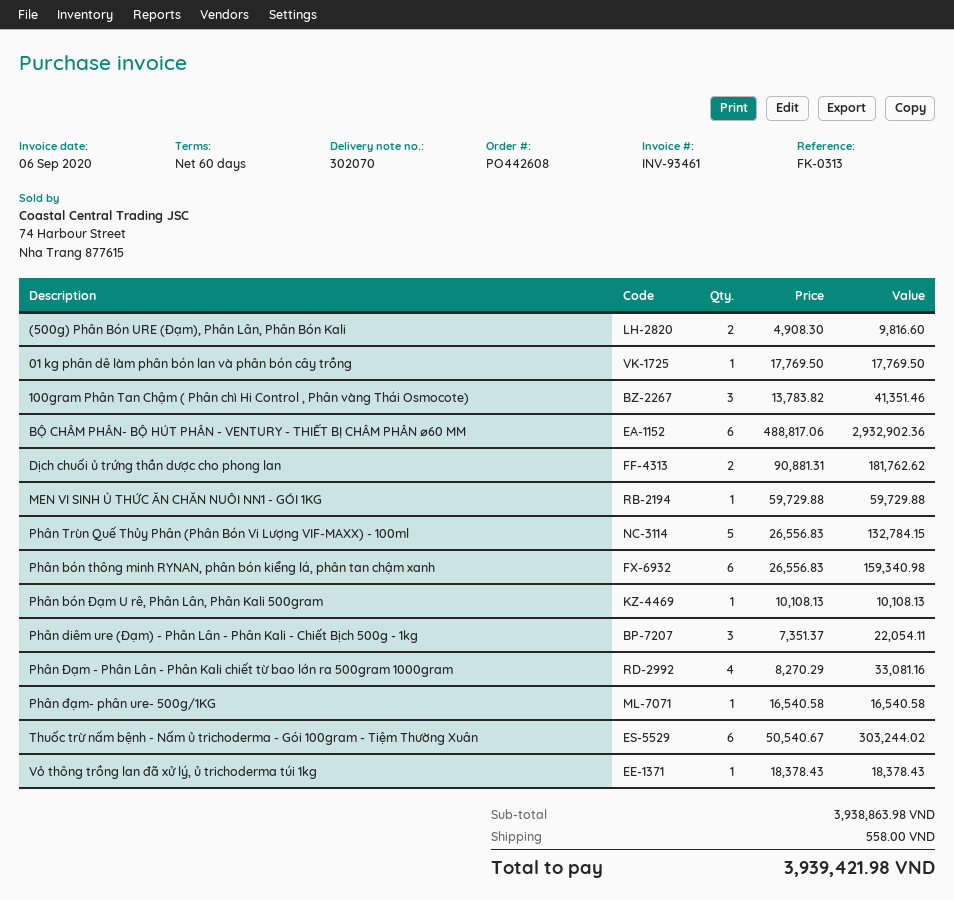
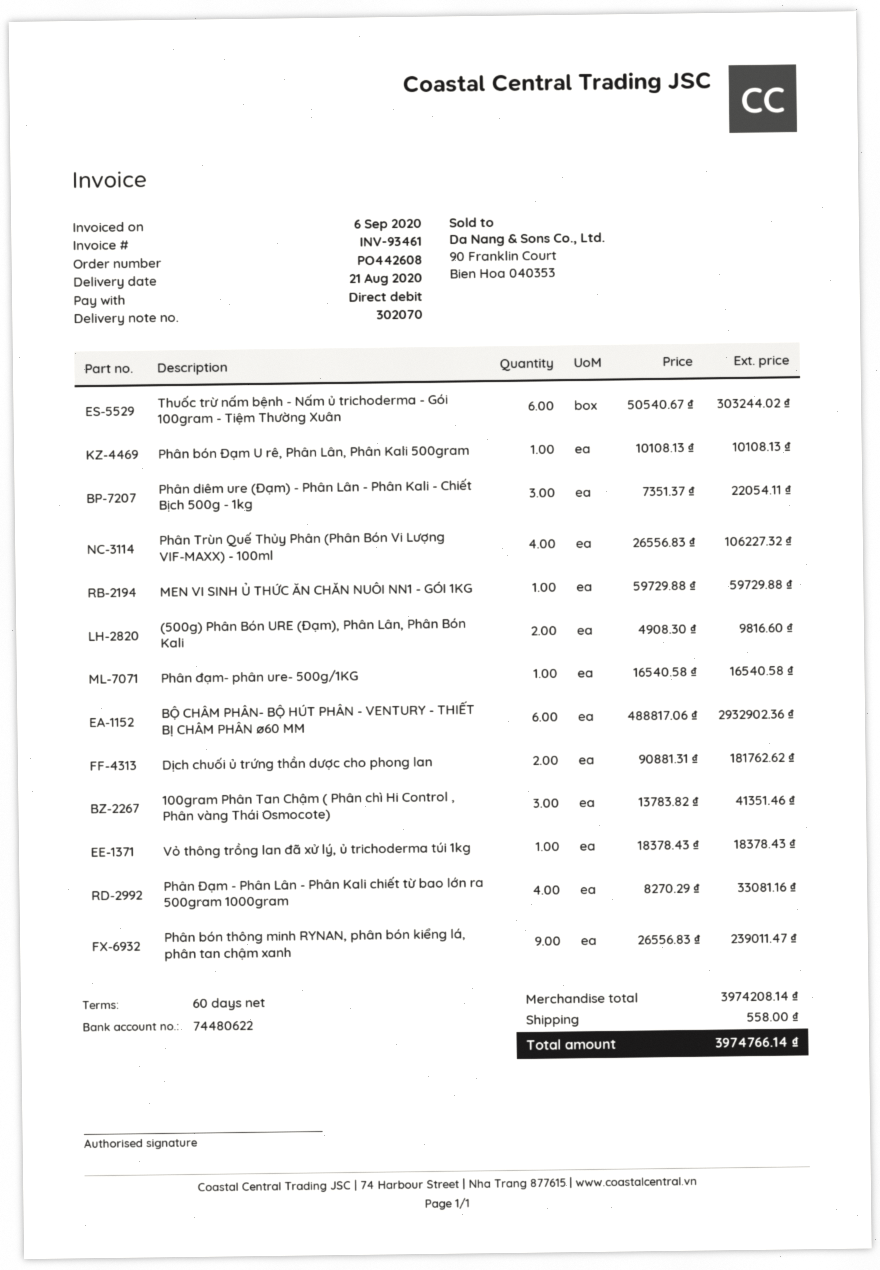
01 kg phân dê làm phân bón lan và phân bón cây trồng: 1 x 17769.50 = 17769.50 -> none
Phân Trùn Quế Thủy Phân (Phân Bón Vi Lượng VIF-MAXX) - 100ml: 5 x 26556.83 = 132784.15 -> 4 x 26556.83 = 106227.32
Phân bón thông minh RYNAN, phân bón kiểng lá, phân tan chậm xanh: 6 x 26556.83 = 159340.98 -> 9 x 26556.83 = 239011.47
subtotal: 3938863.98 -> 3974208.14
total: 3939421.98 -> 3974766.14

